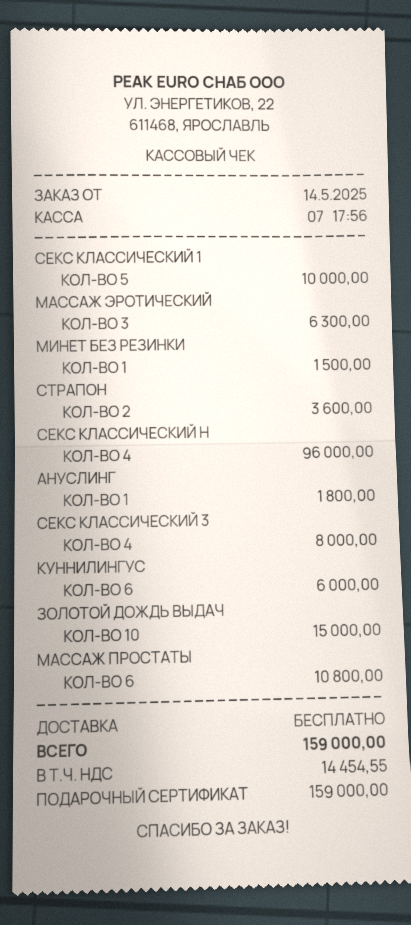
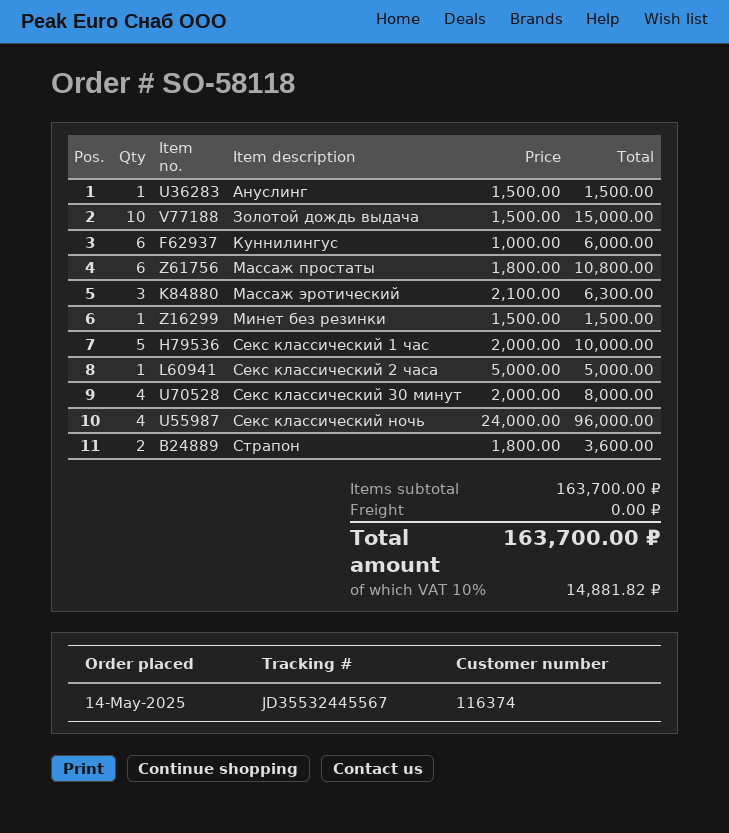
АНУСЛИНГ: 1 for 1800.00 -> 1 for 1500.00
Секс классический 2 часа: none -> 1 for 5000.00
tax: 14454.55 -> 14881.82
total: 159000.00 -> 163700.00

